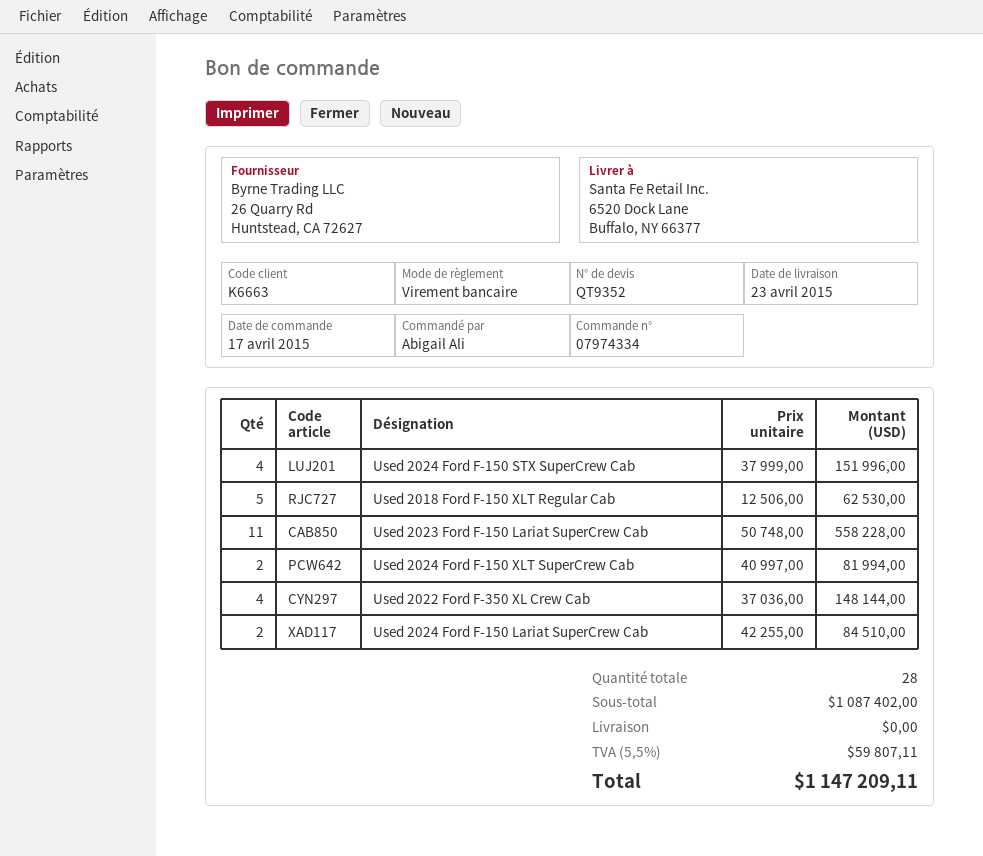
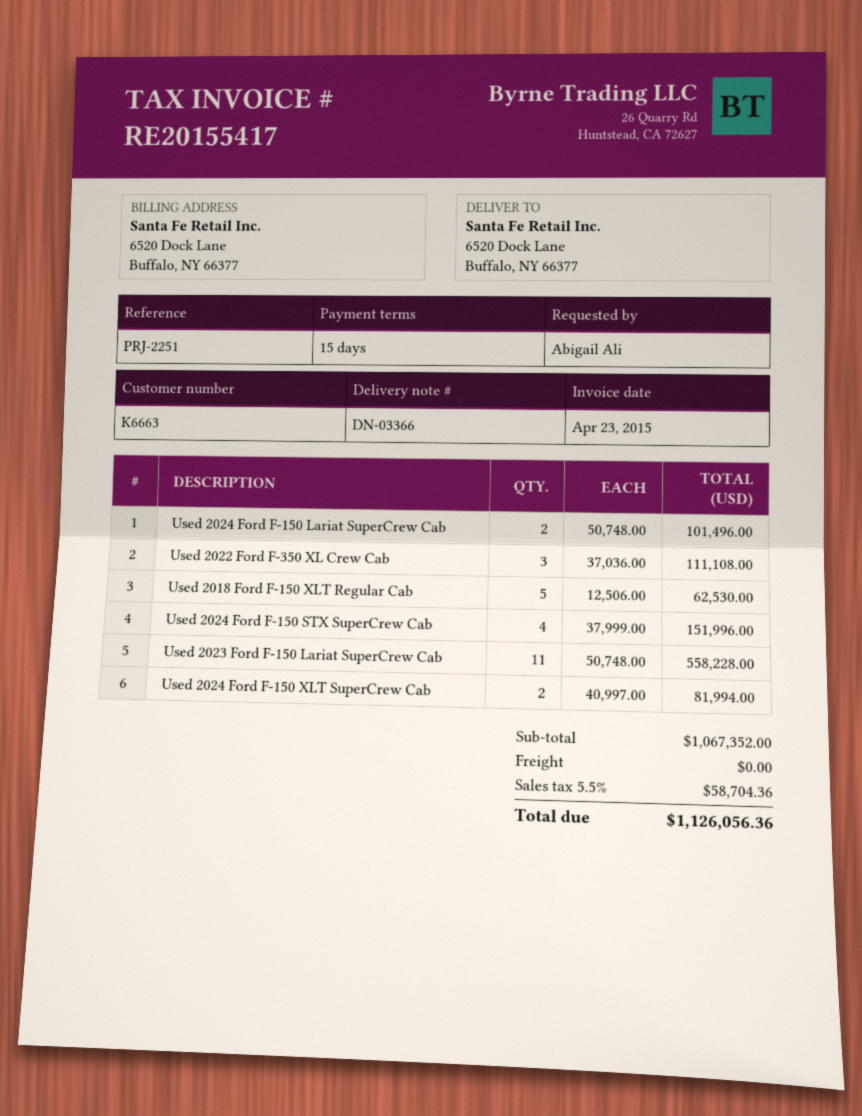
Used 2022 Ford F-350 XL Crew Cab: 4 x 37036.00 = 148144.00 -> 3 x 37036.00 = 111108.00
Used 2024 Ford F-150 Lariat SuperCrew Cab: 2 x 42255.00 = 84510.00 -> 2 x 50748.00 = 101496.00
subtotal: 1087402.00 -> 1067352.00
tax: 5.5% = 59807.11 -> 5.5% = 58704.36
total: 1147209.11 -> 1126056.36

